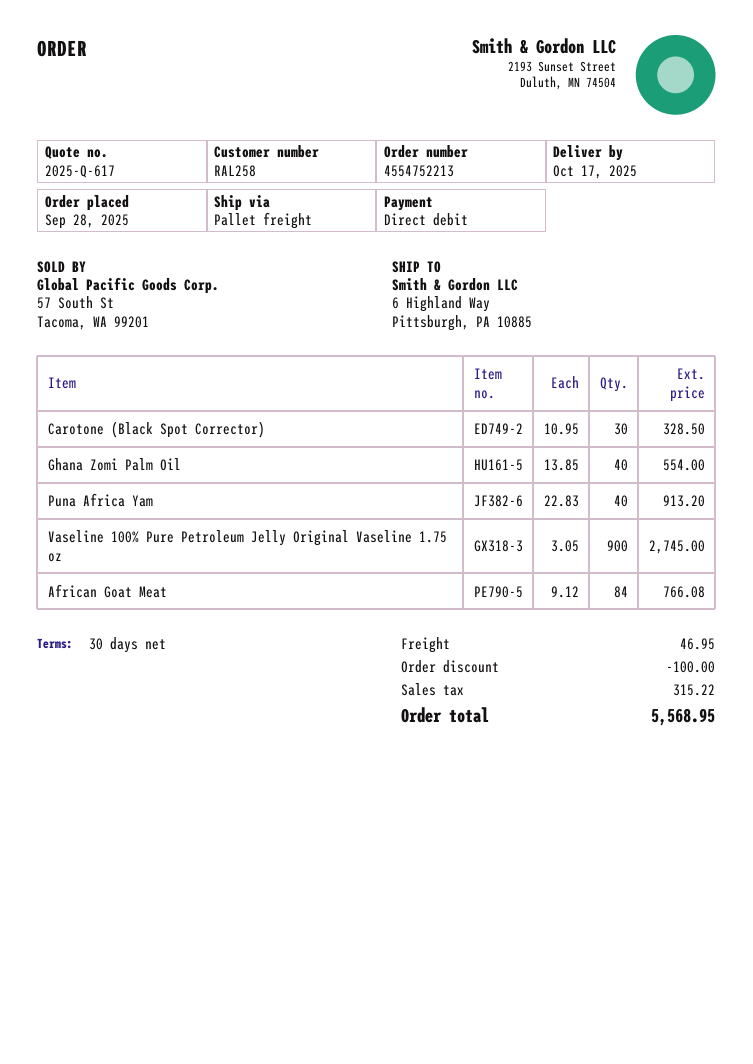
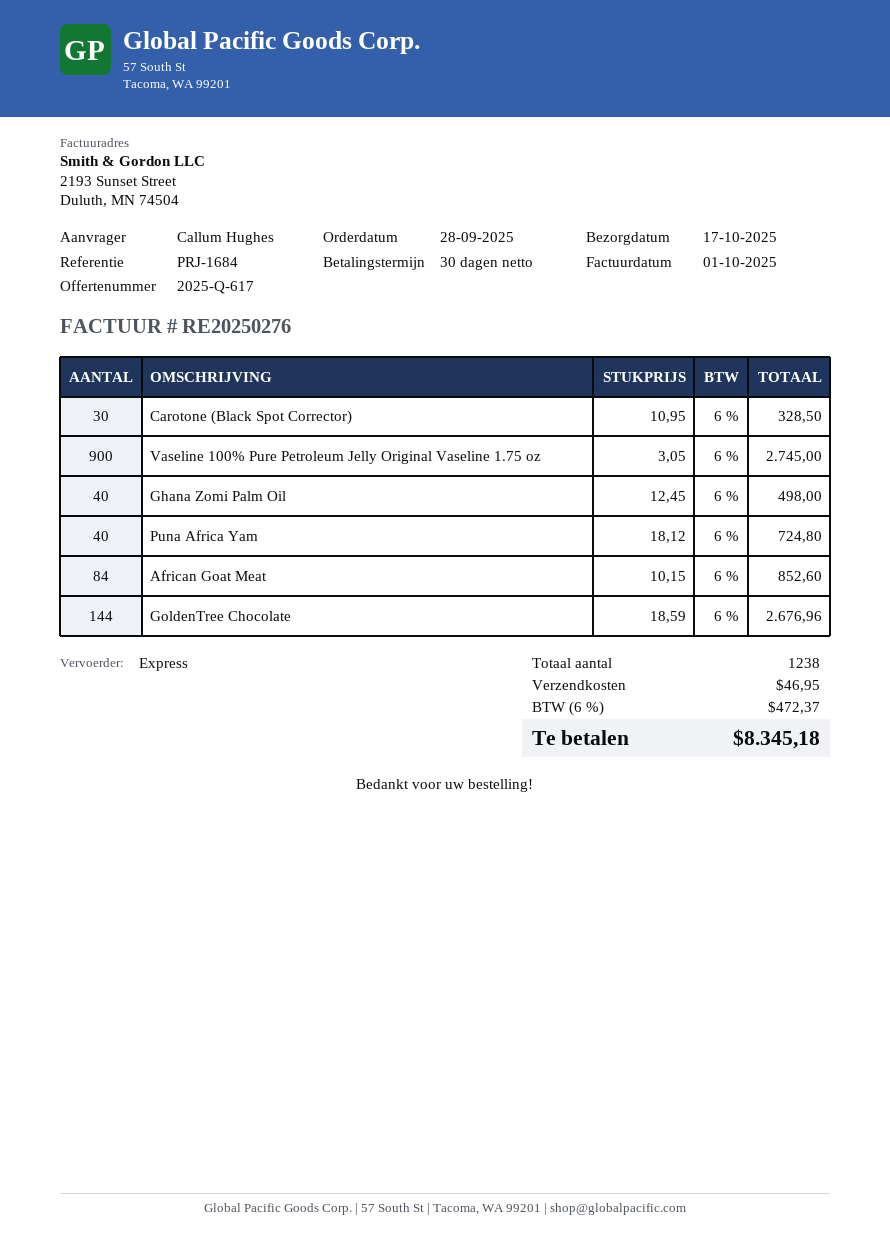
shipping method: pallet freight -> express
Ghana Zomi Palm Oil: 40 x 13.85 = 554.00 -> 40 x 12.45 = 498.00
Puna Africa Yam: 40 x 22.83 = 913.20 -> 40 x 18.12 = 724.80
African Goat Meat: 84 x 9.12 = 766.08 -> 84 x 10.15 = 852.60
GoldenTree Chocolate: none -> 144 x 18.59 = 2676.96
discount: 100.00 -> none
tax: 315.22 -> 472.37
total: 5568.95 -> 8345.18

